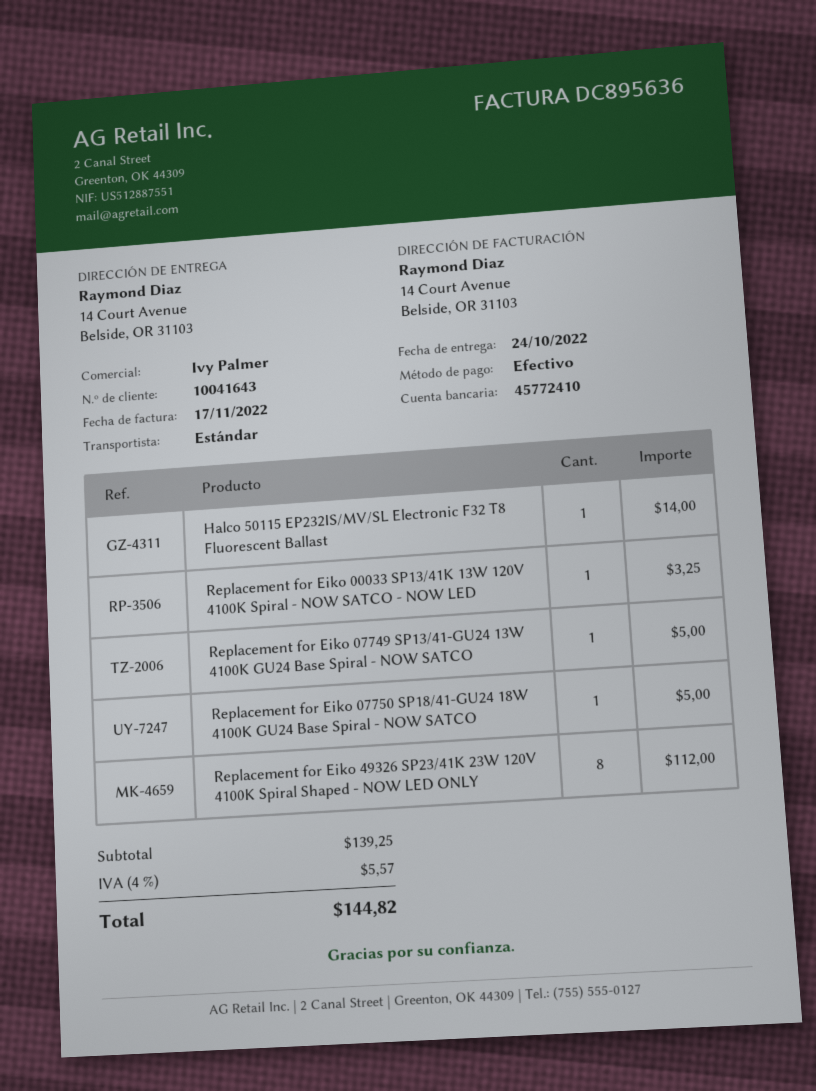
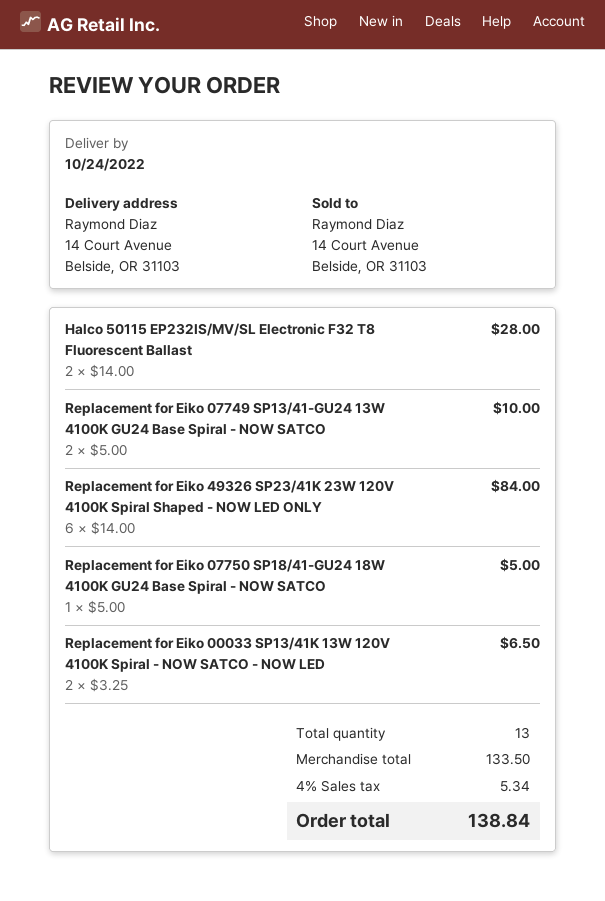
Halco 50115 EP232IS/MV/SL Electronic F32 T8 Fluorescent Ballast: 1 for 14.00 -> 2 for 28.00
Replacement for Eiko 00033 SP13/41K 13W 120V 4100K Spiral - NOW SATCO - NOW LED: 1 for 3.25 -> 2 for 6.50
Replacement for Eiko 07749 SP13/41-GU24 13W 4100K GU24 Base Spiral - NOW SATCO: 1 for 5.00 -> 2 for 10.00
Replacement for Eiko 49326 SP23/41K 23W 120V 4100K Spiral Shaped - NOW LED ONLY: 8 for 112.00 -> 6 for 84.00
subtotal: 139.25 -> 133.50
tax: 4% = 5.57 -> 4% = 5.34
total: 144.82 -> 138.84

